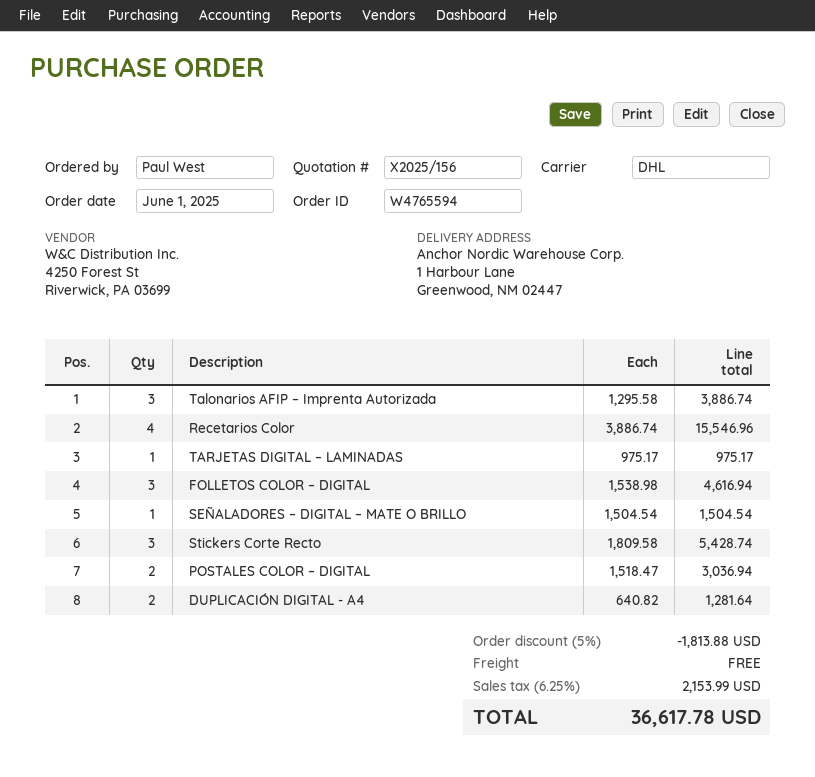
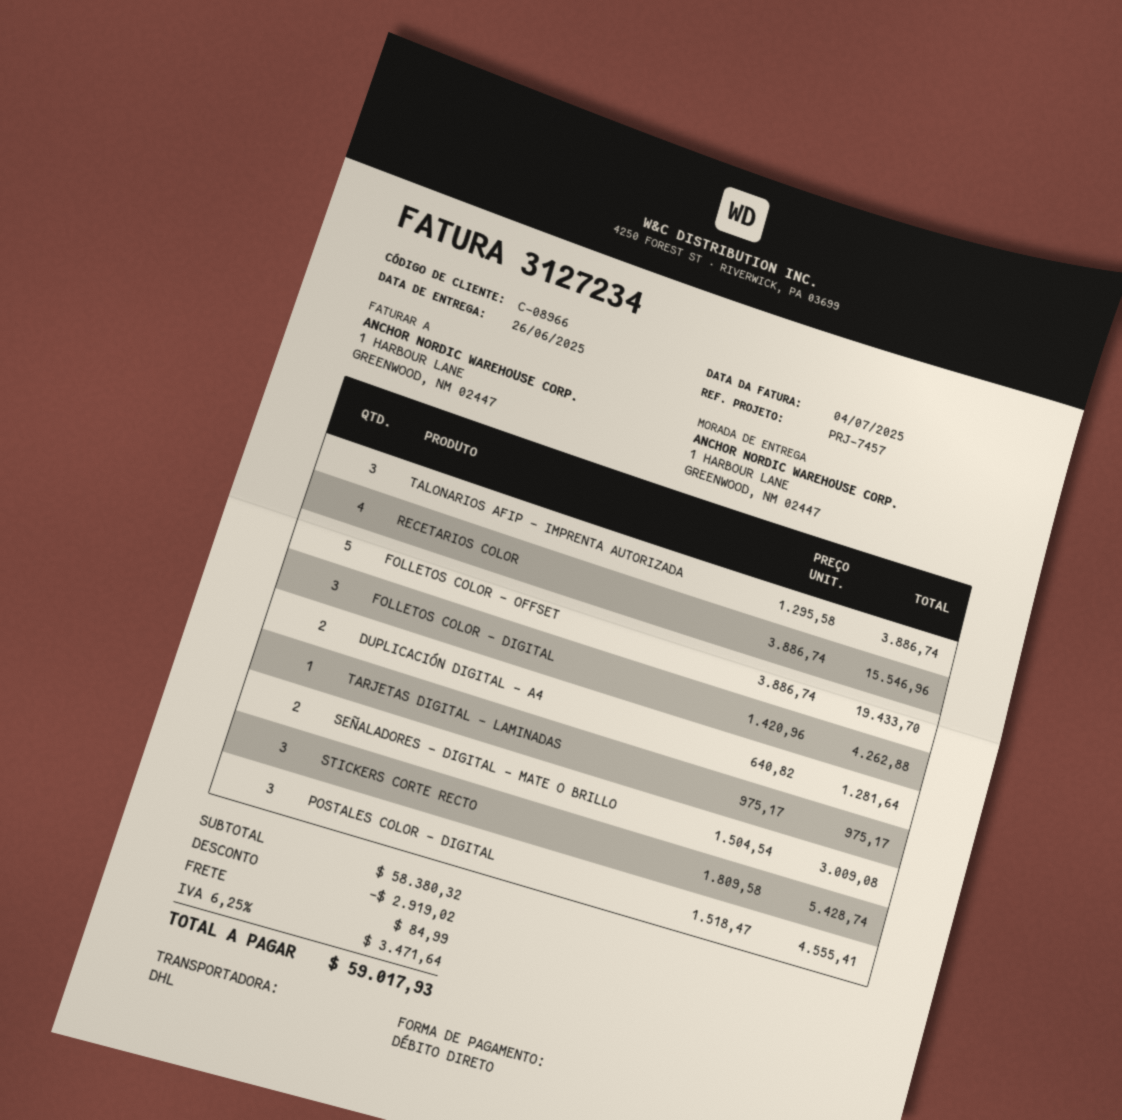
FOLLETOS COLOR – DIGITAL: 3 x 1538.98 = 4616.94 -> 3 x 1420.96 = 4262.88
SEÑALADORES – DIGITAL – MATE O BRILLO: 1 x 1504.54 = 1504.54 -> 2 x 1504.54 = 3009.08
POSTALES COLOR – DIGITAL: 2 x 1518.47 = 3036.94 -> 3 x 1518.47 = 4555.41
FOLLETOS COLOR – OFFSET: none -> 5 x 3886.74 = 19433.70
discount: 1813.88 -> 2919.02
shipping: 0.00 -> 84.99
tax: 6.25% = 2153.99 -> 6.25% = 3471.64
total: 36617.78 -> 59017.93

